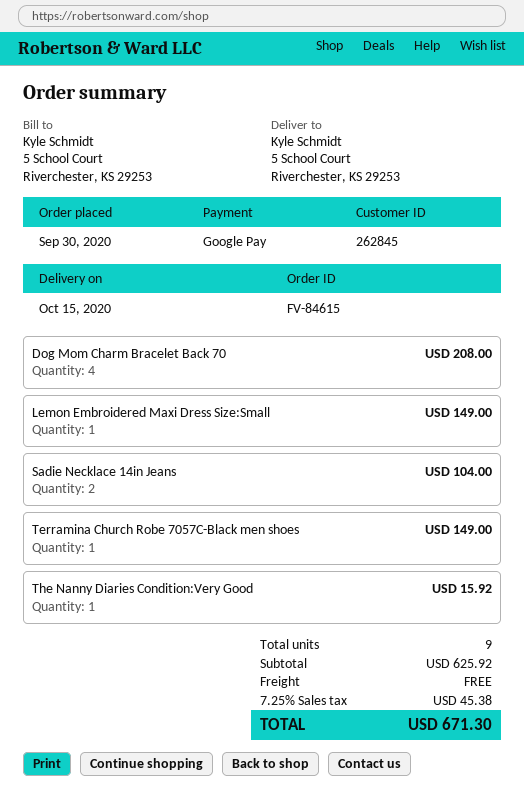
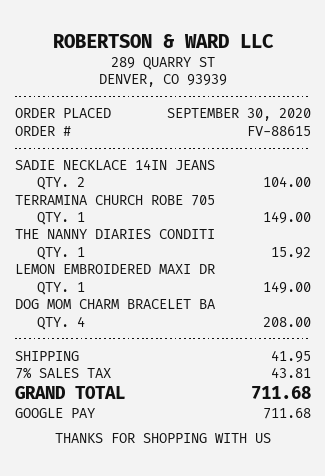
order number: FV-84615 -> FV-88615
shipping: 0.00 -> 41.95
tax: 7.25% = 45.38 -> 7% = 43.81
total: 671.30 -> 711.68

